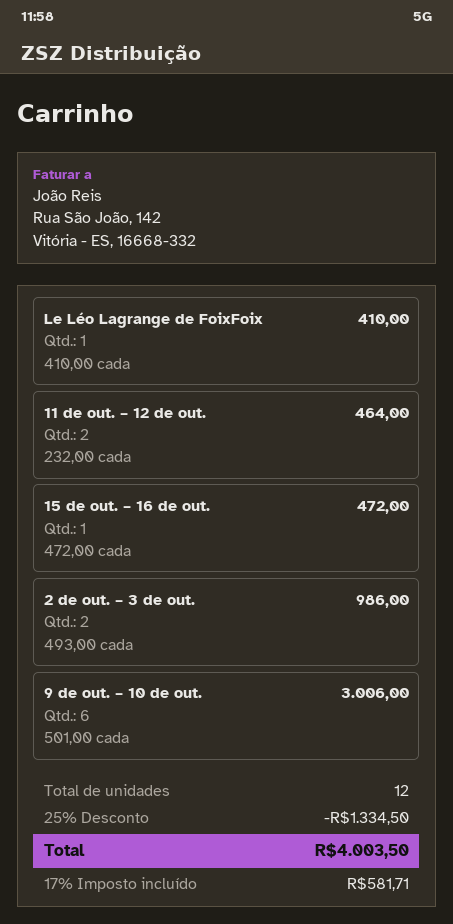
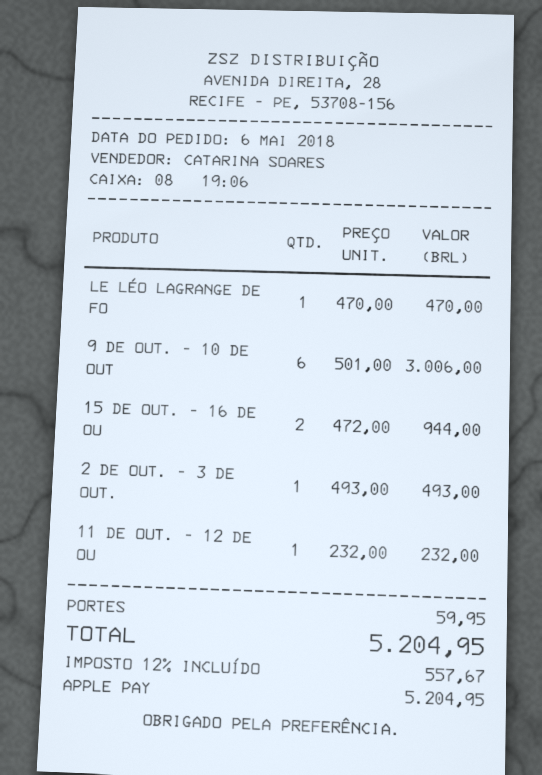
Le Léo Lagrange de FoixFoix: 1 x 410.00 = 410.00 -> 1 x 470.00 = 470.00
11 de out. – 12 de out.: 2 x 232.00 = 464.00 -> 1 x 232.00 = 232.00
15 de out. – 16 de out.: 1 x 472.00 = 472.00 -> 2 x 472.00 = 944.00
2 de out. – 3 de out.: 2 x 493.00 = 986.00 -> 1 x 493.00 = 493.00
discount: 25% = 1334.50 -> none
shipping: none -> 59.95
tax: 17% = 581.71 -> 12% = 557.67
total: 4003.50 -> 5204.95

